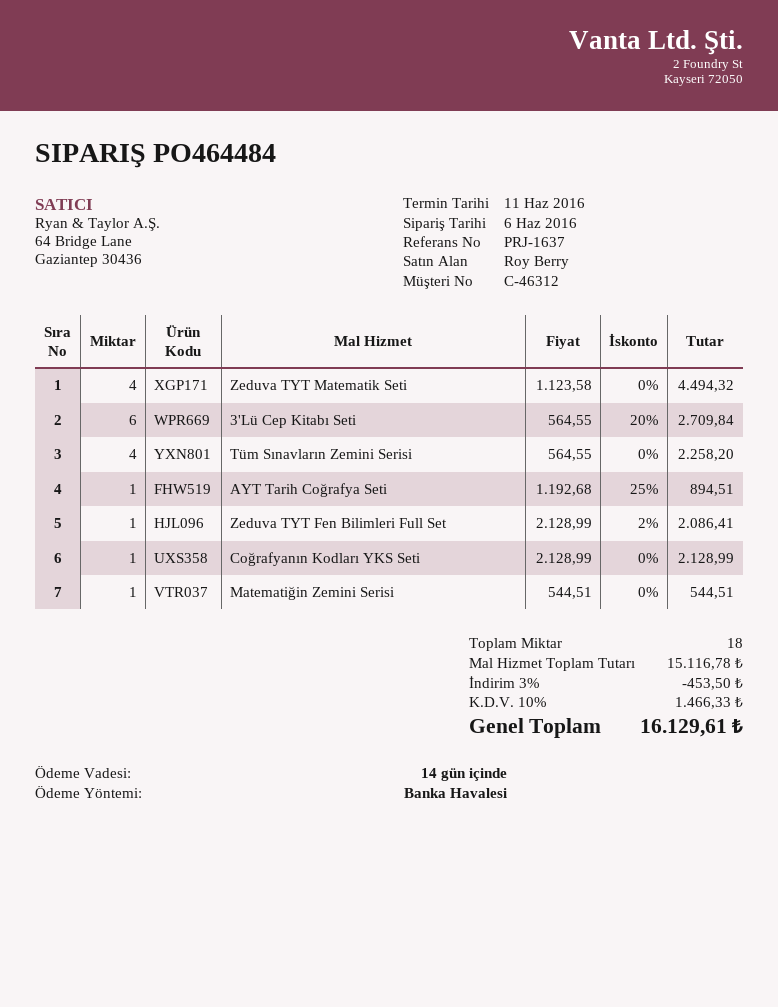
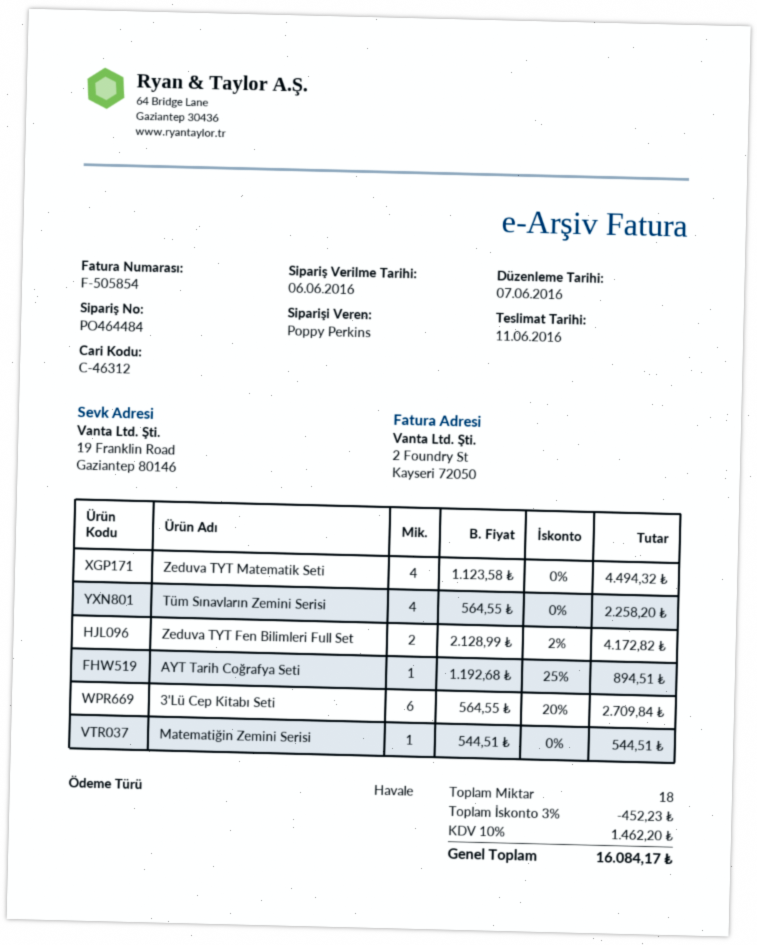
ordered by: Roy Berry -> Poppy Perkins
Zeduva TYT Fen Bilimleri Full Set: 1 x 2128.99 - 2% = 2086.41 -> 2 x 2128.99 - 2% = 4172.82
Coğrafyanın Kodları YKS Seti: 1 x 2128.99 = 2128.99 -> none
discount: 3% = 453.50 -> 3% = 452.23
tax: 10% = 1466.33 -> 10% = 1462.20
total: 16129.61 -> 16084.17

